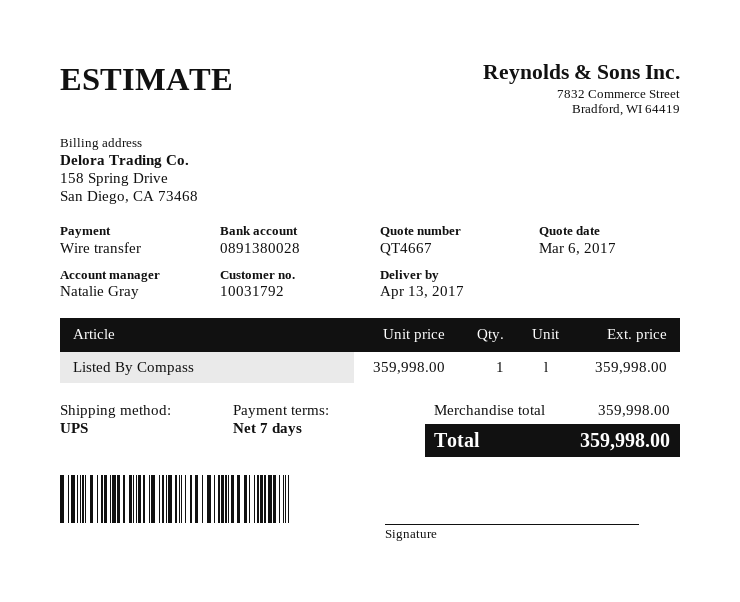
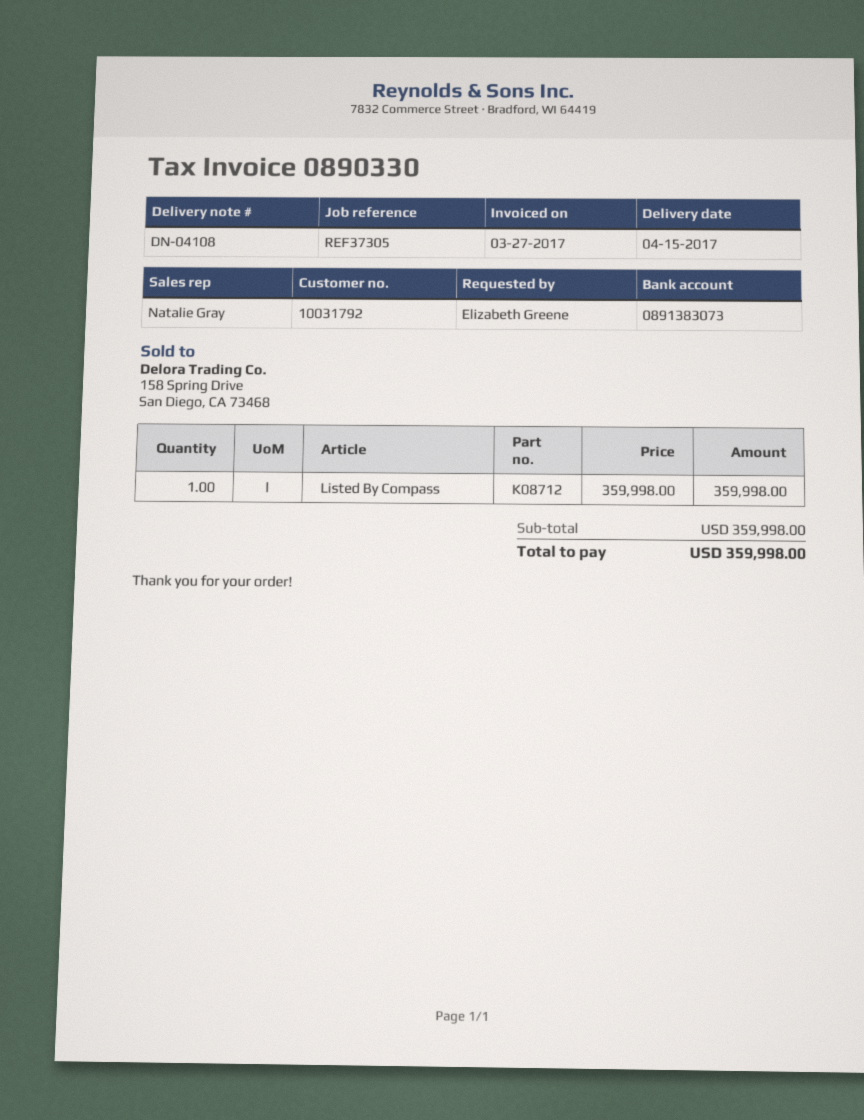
delivery date: 2017-04-13 -> 2017-04-15
bank account: 0891380028 -> 0891383073

